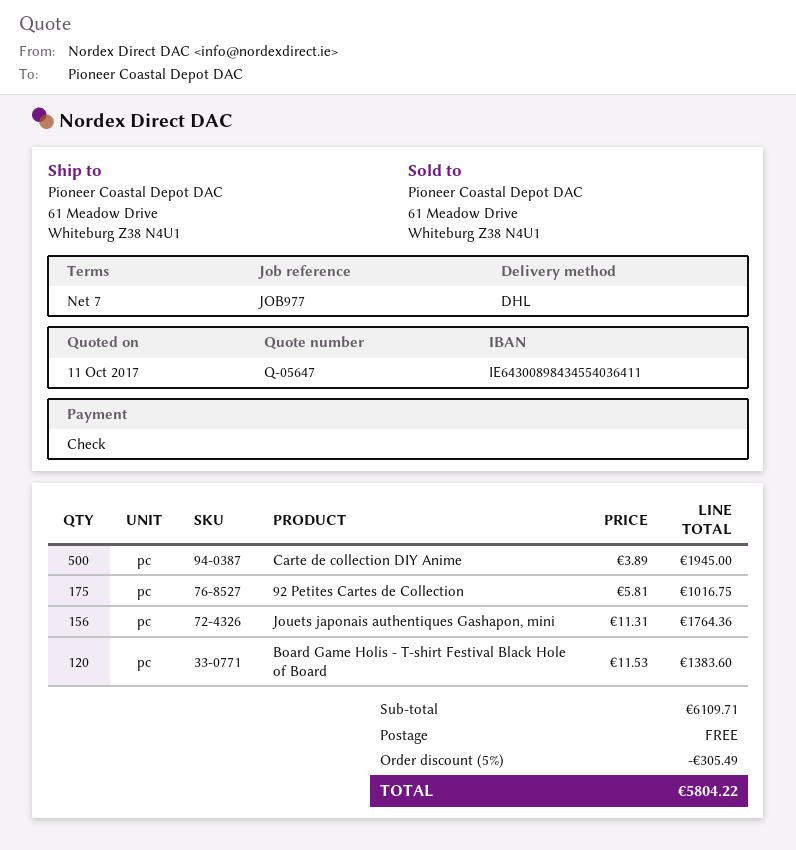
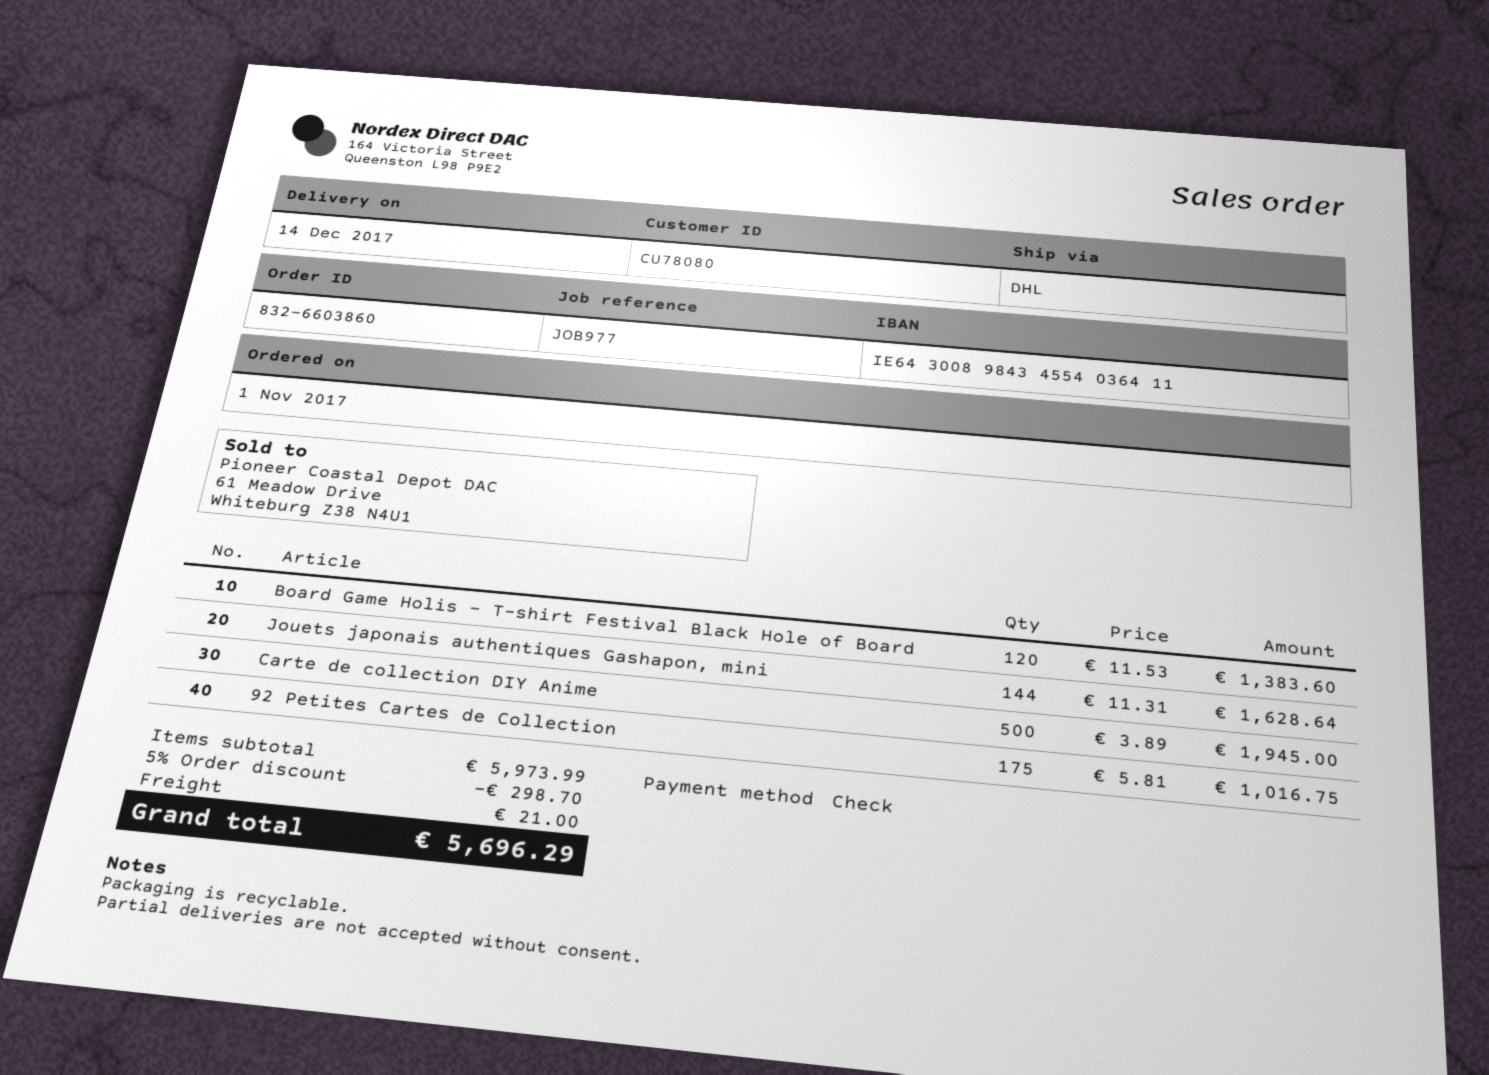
Jouets japonais authentiques Gashapon, mini: 156 x 11.31 = 1764.36 -> 144 x 11.31 = 1628.64
subtotal: 6109.71 -> 5973.99
discount: 5% = 305.49 -> 5% = 298.70
shipping: 0.00 -> 21.00
total: 5804.22 -> 5696.29

